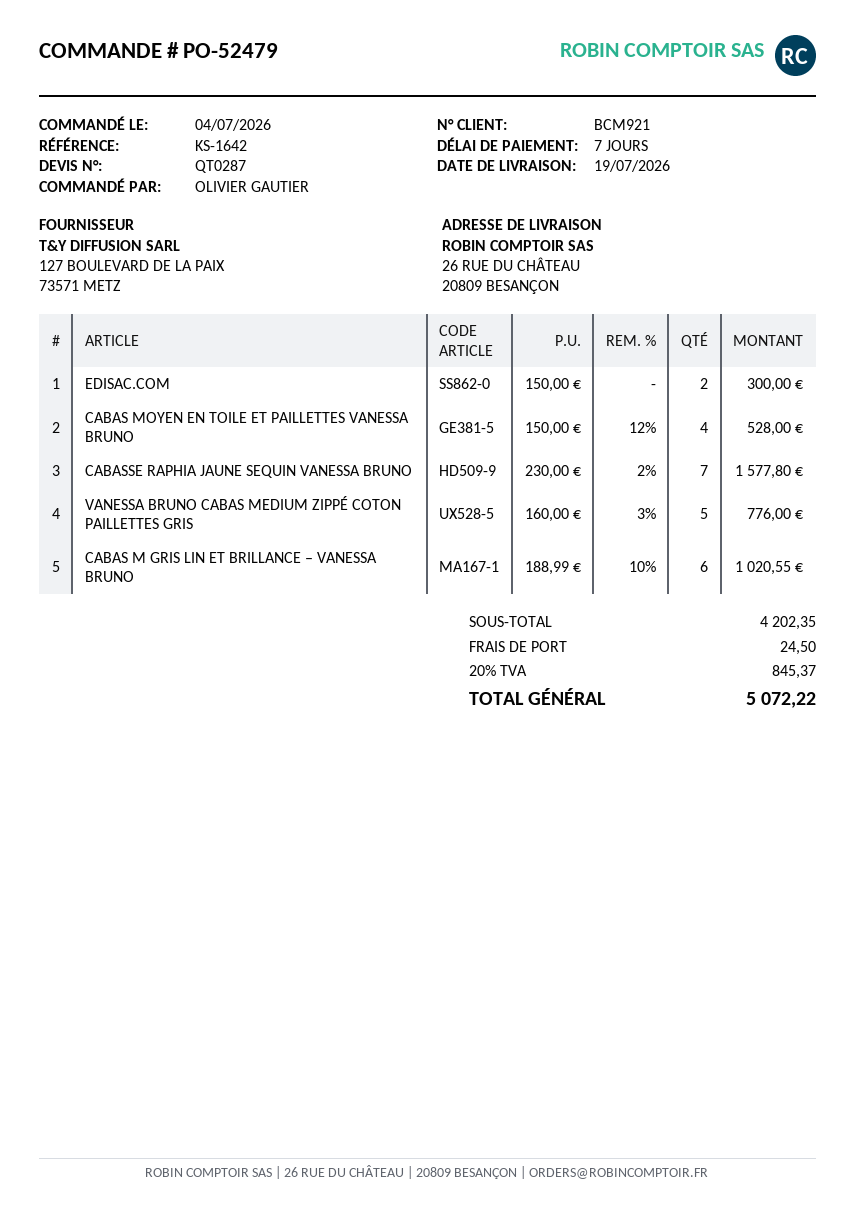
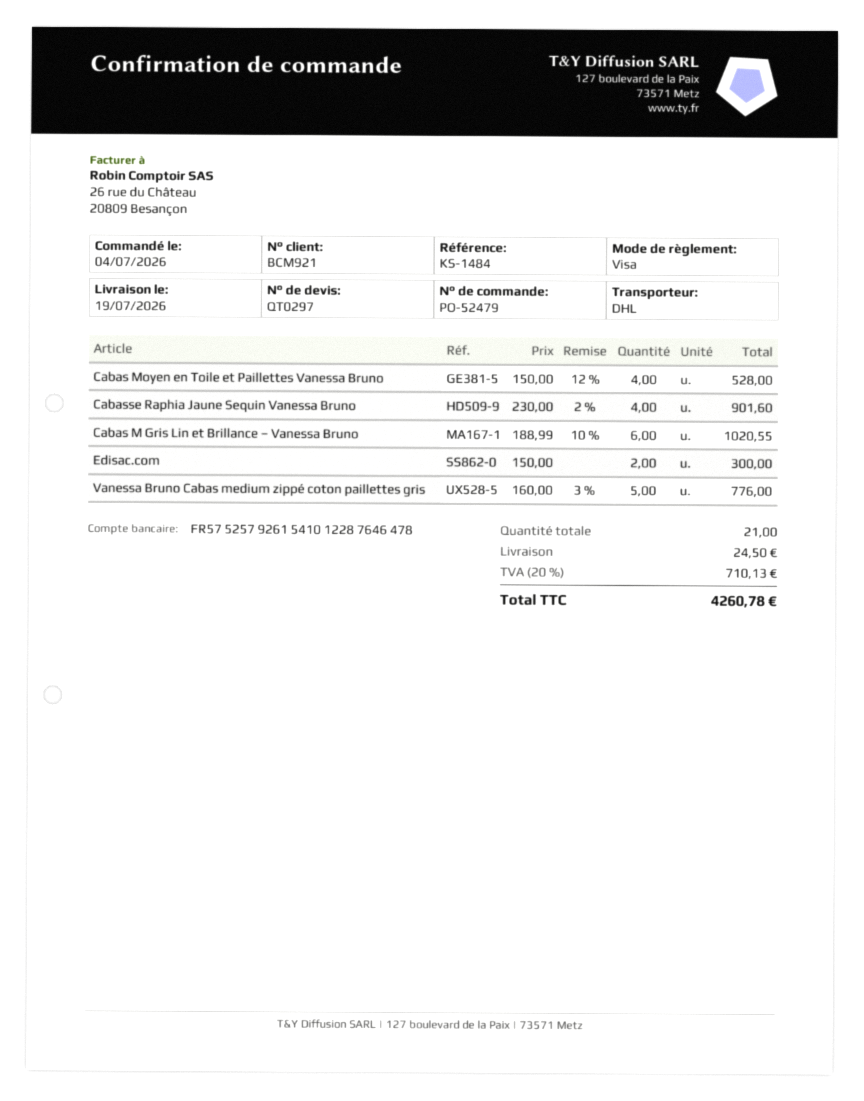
quote number: QT0287 -> QT0297
reference: KS-1642 -> KS-1484
CABASSE RAPHIA JAUNE SEQUIN VANESSA BRUNO: 7 x 230.00 - 2% = 1577.80 -> 4 x 230.00 - 2% = 901.60
tax: 20% = 845.37 -> 20% = 710.13
total: 5072.22 -> 4260.78

